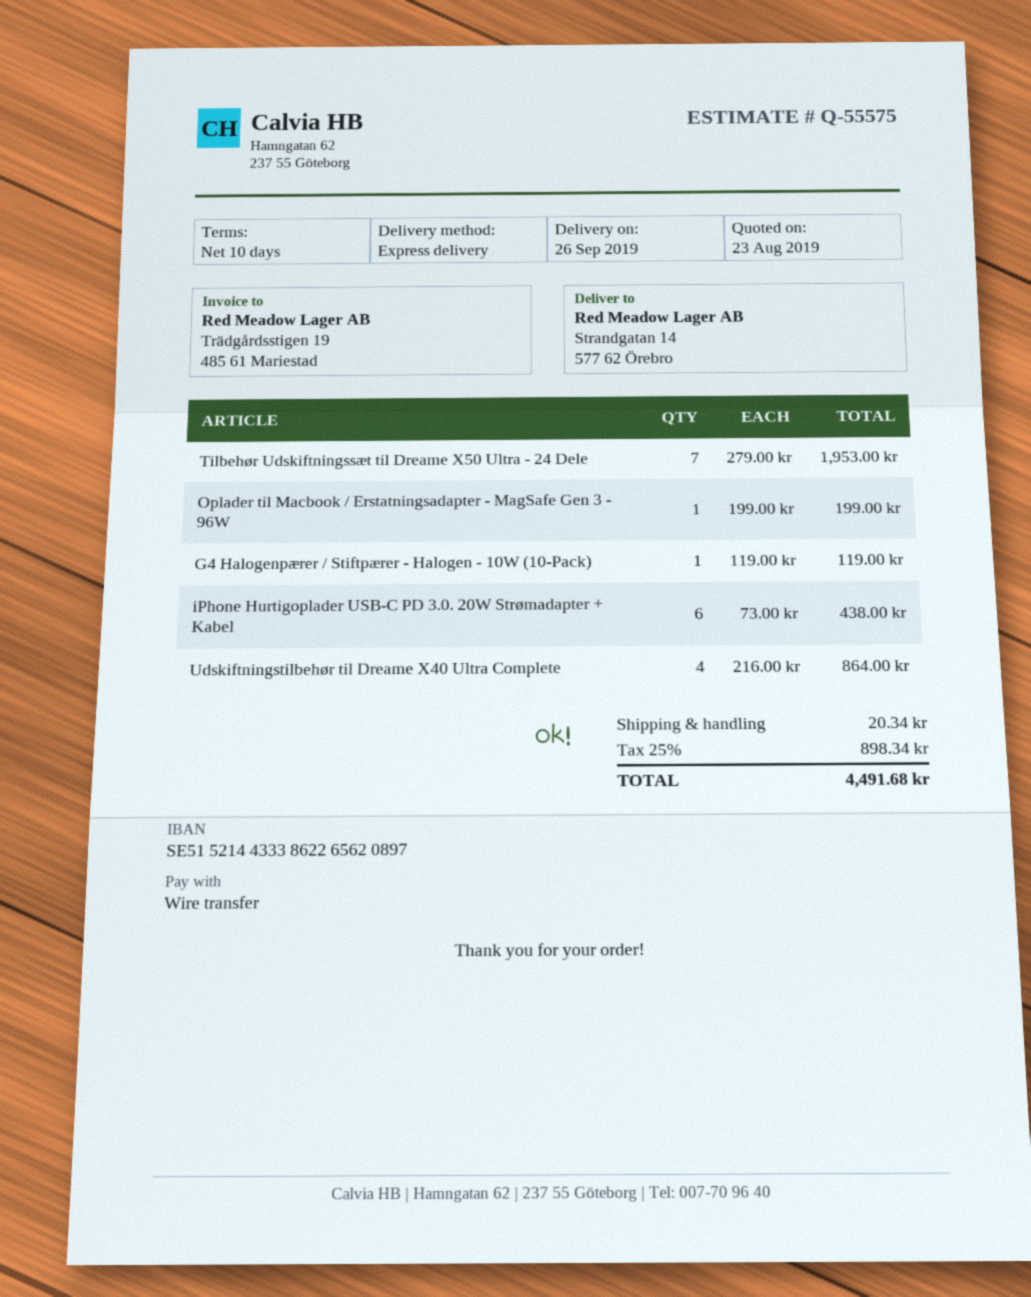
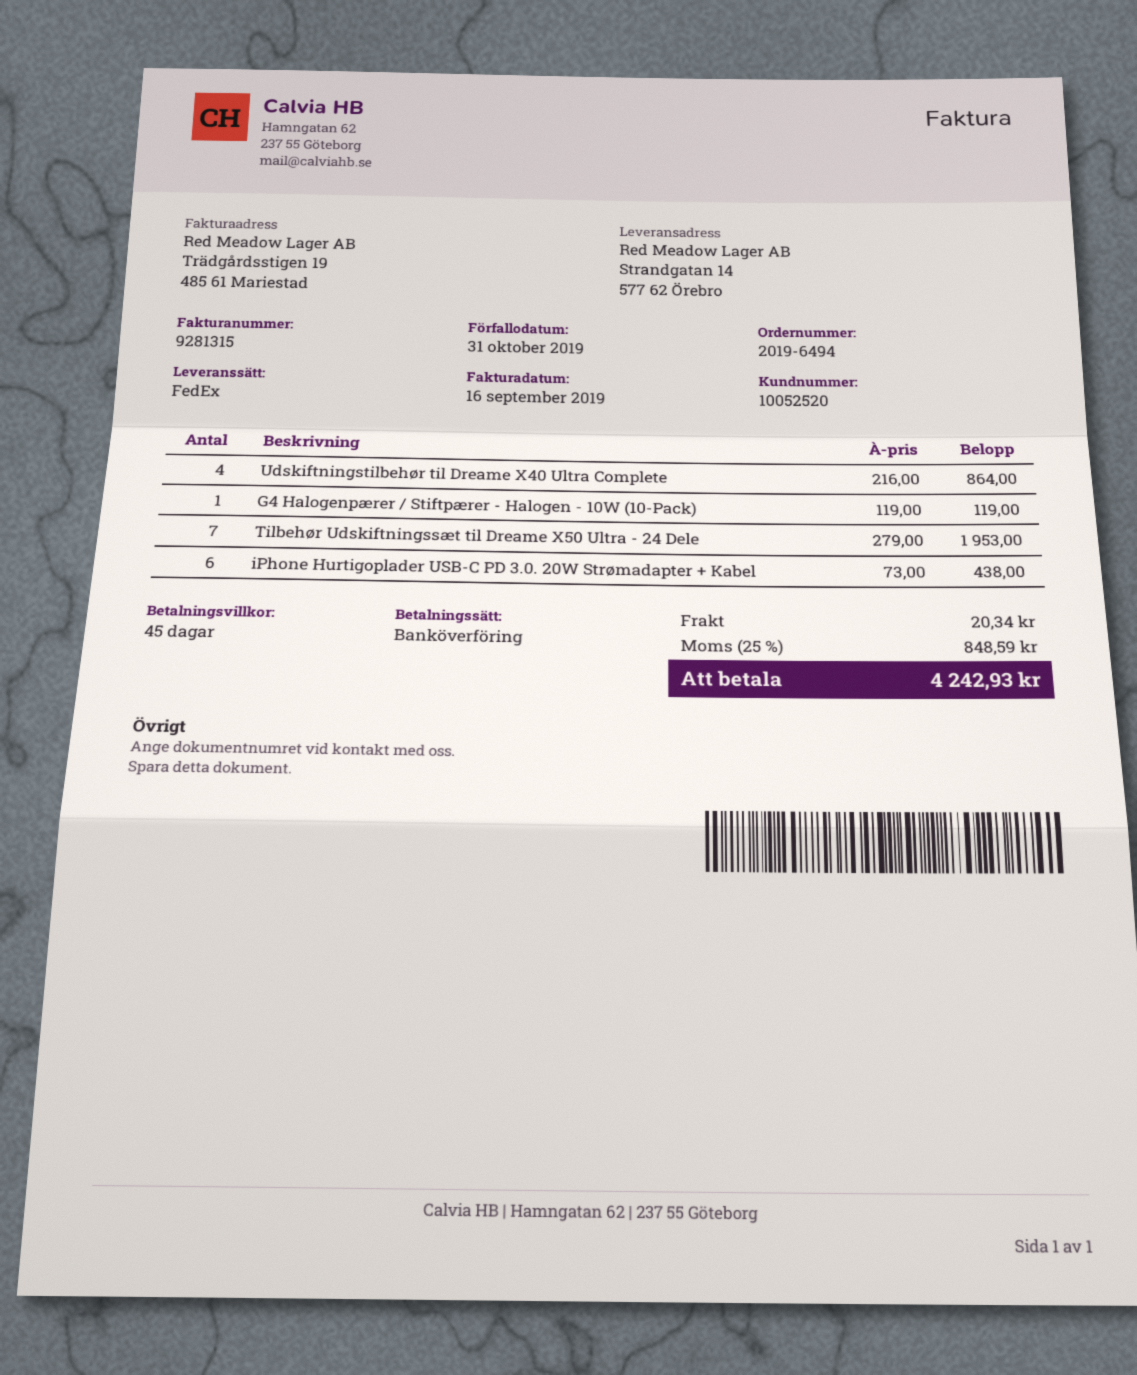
payment terms: 10 days -> 45 days
shipping method: express -> FedEx
Oplader til Macbook / Erstatningsadapter - MagSafe Gen 3 - 96W: 1 x 199.00 = 199.00 -> none
tax: 25% = 898.34 -> 25% = 848.59
total: 4491.68 -> 4242.93

